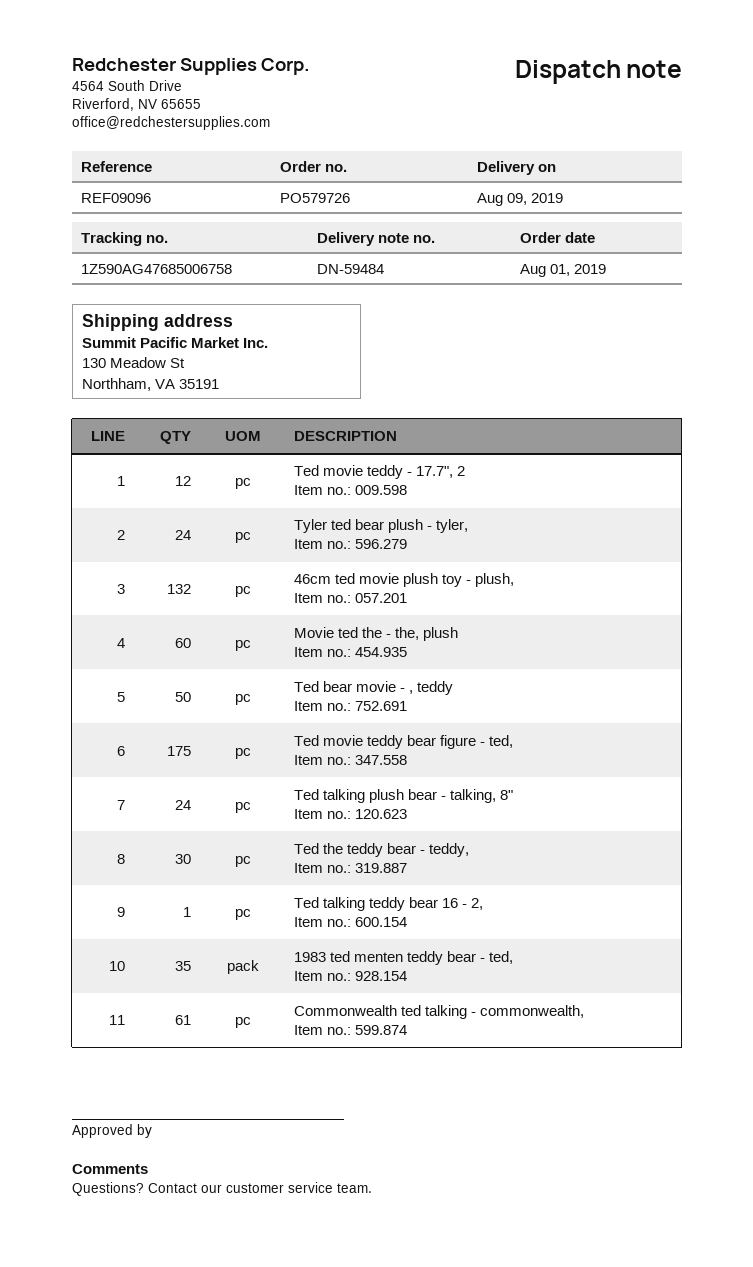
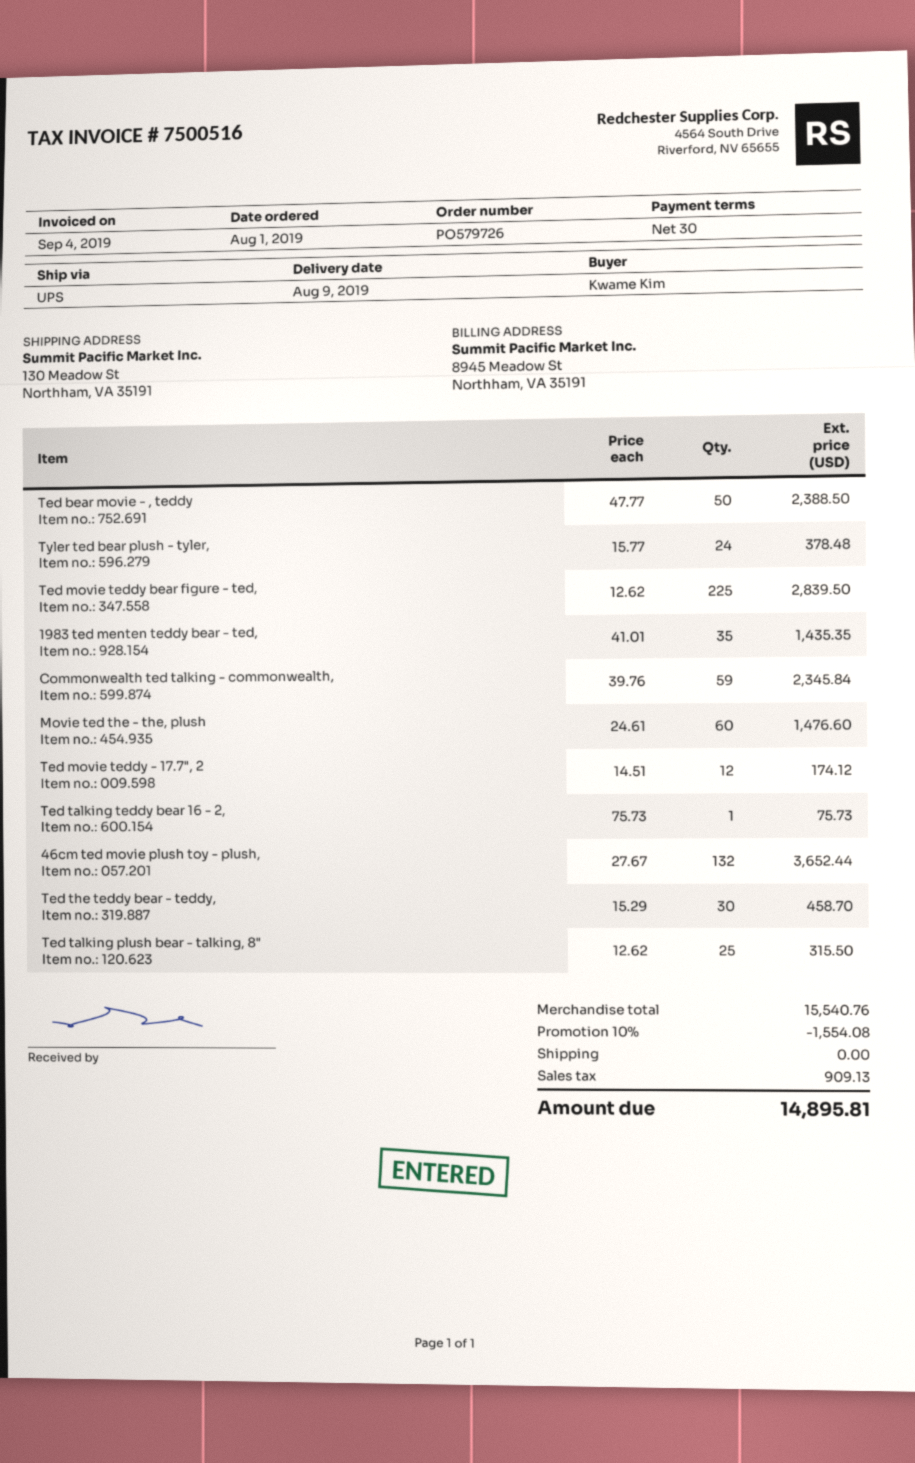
Ted movie teddy bear figure - ted,: 175 -> 225
Ted talking plush bear - talking, 8": 24 -> 25
Commonwealth ted talking - commonwealth,: 61 -> 59

